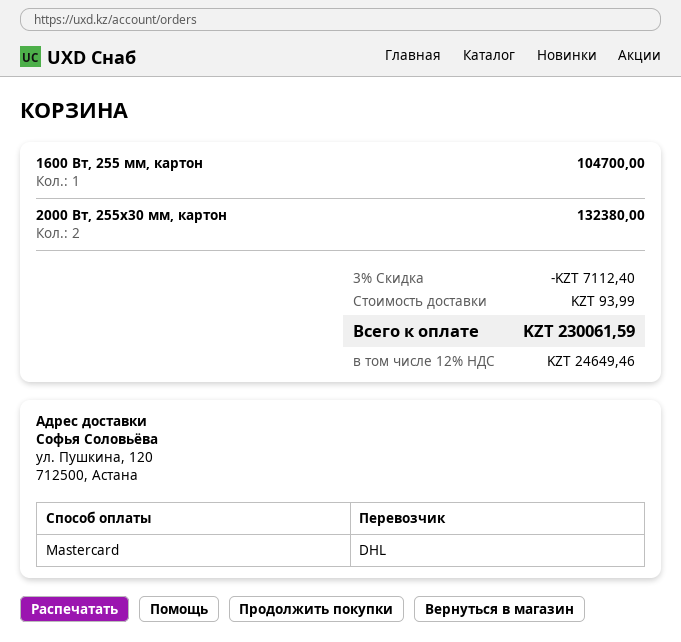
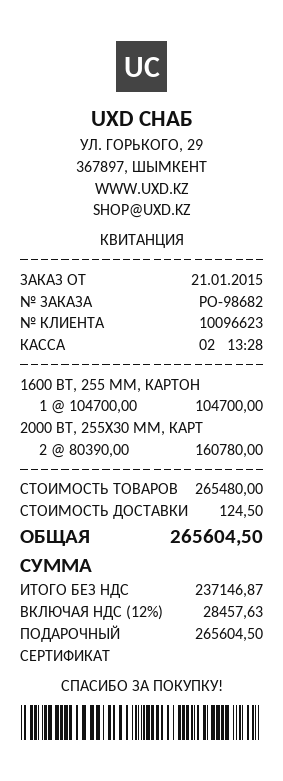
payment method: Mastercard -> gift card
2000 Вт, 255x30 мм, картон: 2 for 132380.00 -> 2 for 160780.00
discount: 3% = 7112.40 -> none
shipping: 93.99 -> 124.50
tax: 12% = 24649.46 -> 12% = 28457.63
total: 230061.59 -> 265604.50

